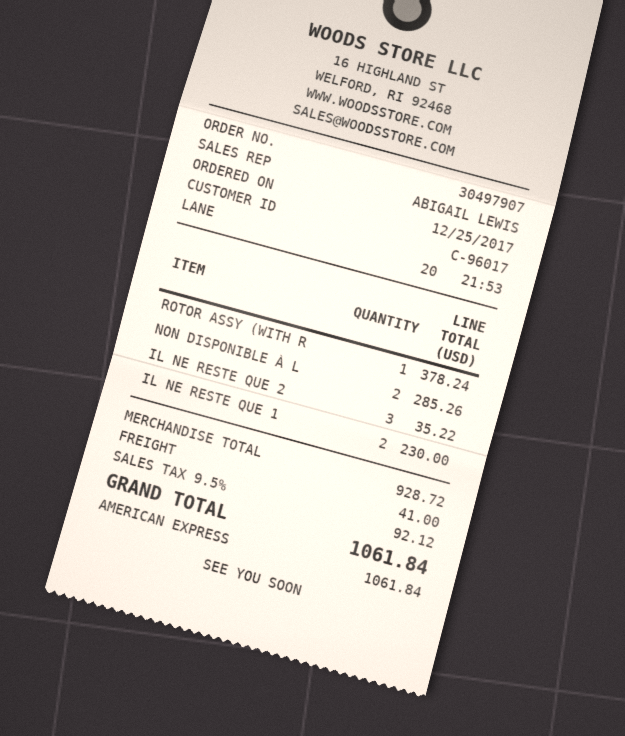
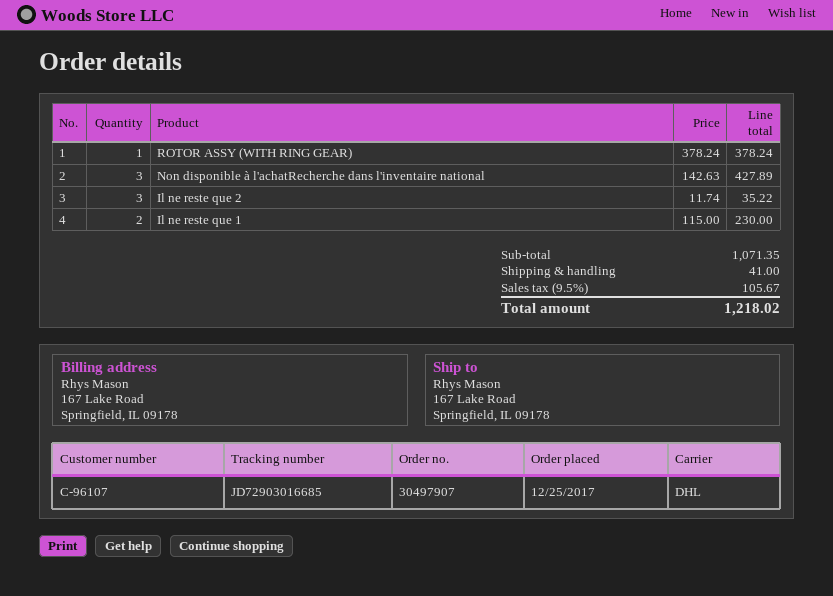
customer number: C-96017 -> C-96107
NON DISPONIBLE À L: 2 for 285.26 -> 3 for 427.89
subtotal: 928.72 -> 1071.35
tax: 9.5% = 92.12 -> 9.5% = 105.67
total: 1061.84 -> 1218.02

